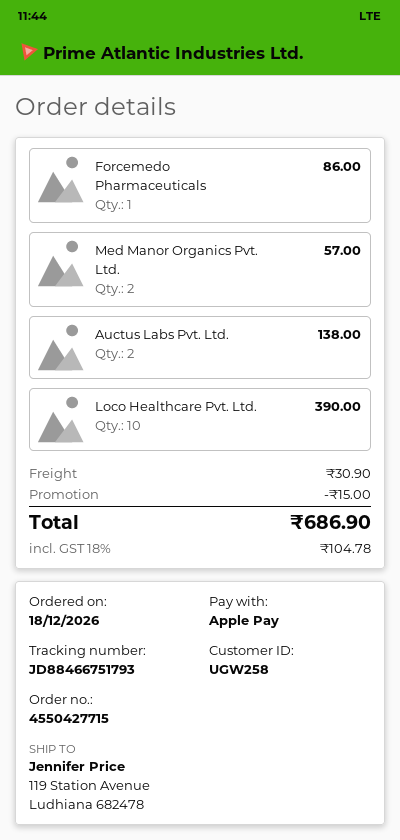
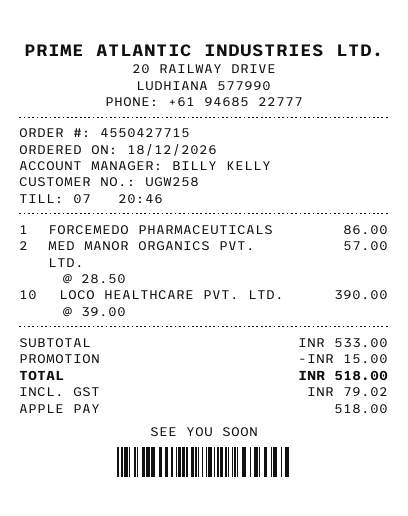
Auctus Labs Pvt. Ltd.: 2 for 138.00 -> none
shipping: 30.90 -> none
tax: 104.78 -> 79.02
total: 686.90 -> 518.00

